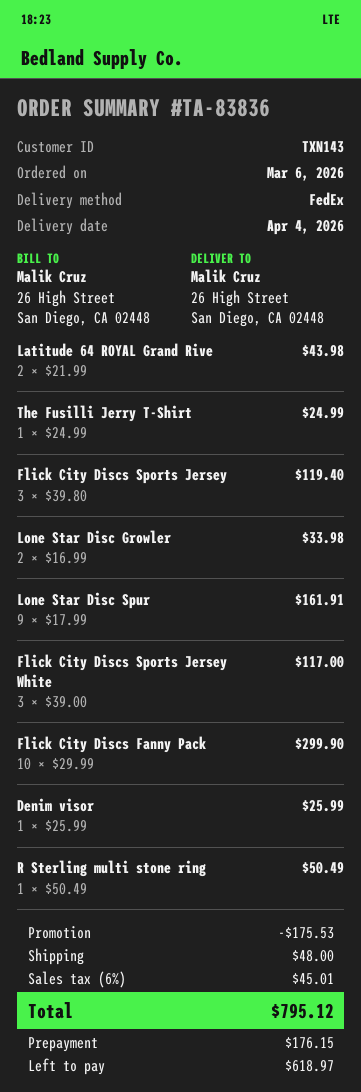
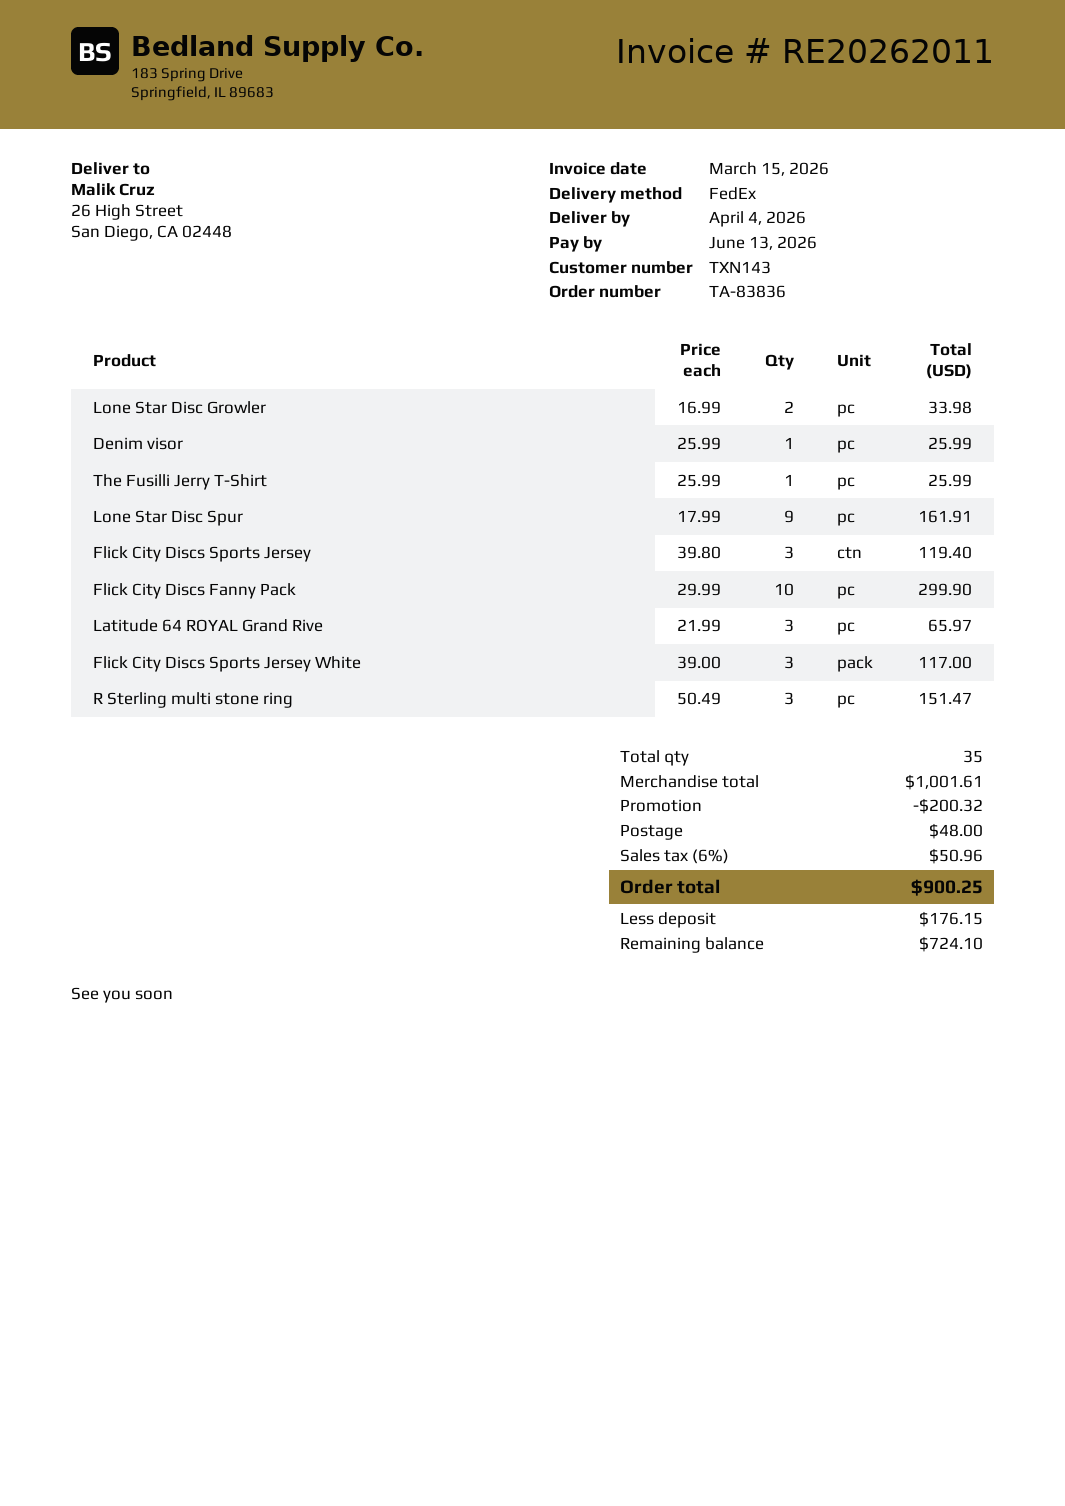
Latitude 64 ROYAL Grand Rive: 2 x 21.99 = 43.98 -> 3 x 21.99 = 65.97
The Fusilli Jerry T-Shirt: 1 x 24.99 = 24.99 -> 1 x 25.99 = 25.99
R Sterling multi stone ring: 1 x 50.49 = 50.49 -> 3 x 50.49 = 151.47
discount: 175.53 -> 200.32
tax: 6% = 45.01 -> 6% = 50.96
total: 795.12 -> 900.25
balance: 618.97 -> 724.10

